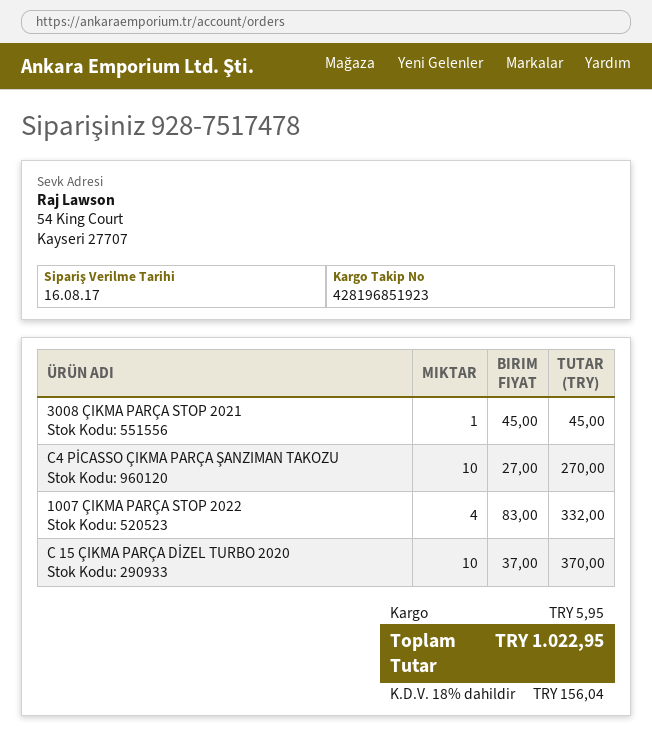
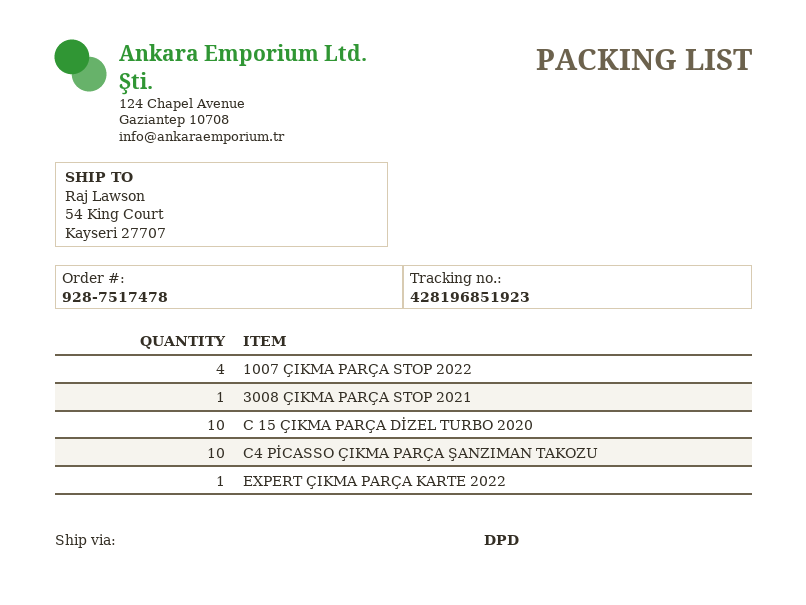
EXPERT ÇIKMA PARÇA KARTE 2022: none -> 1

